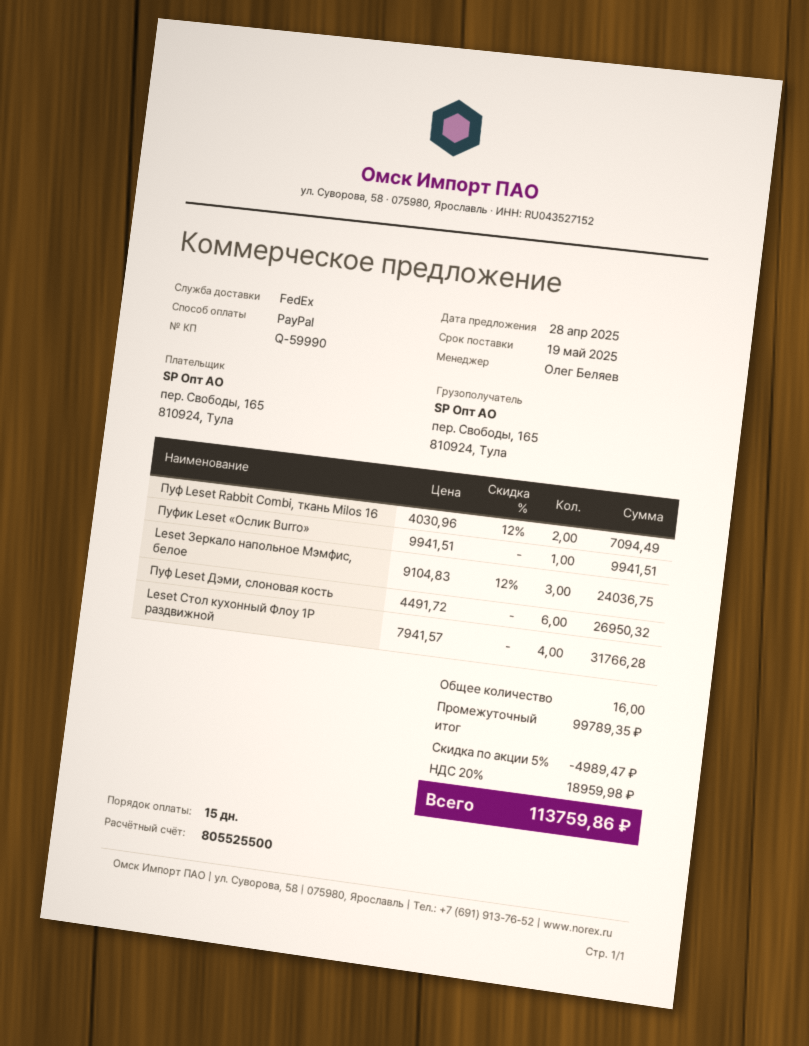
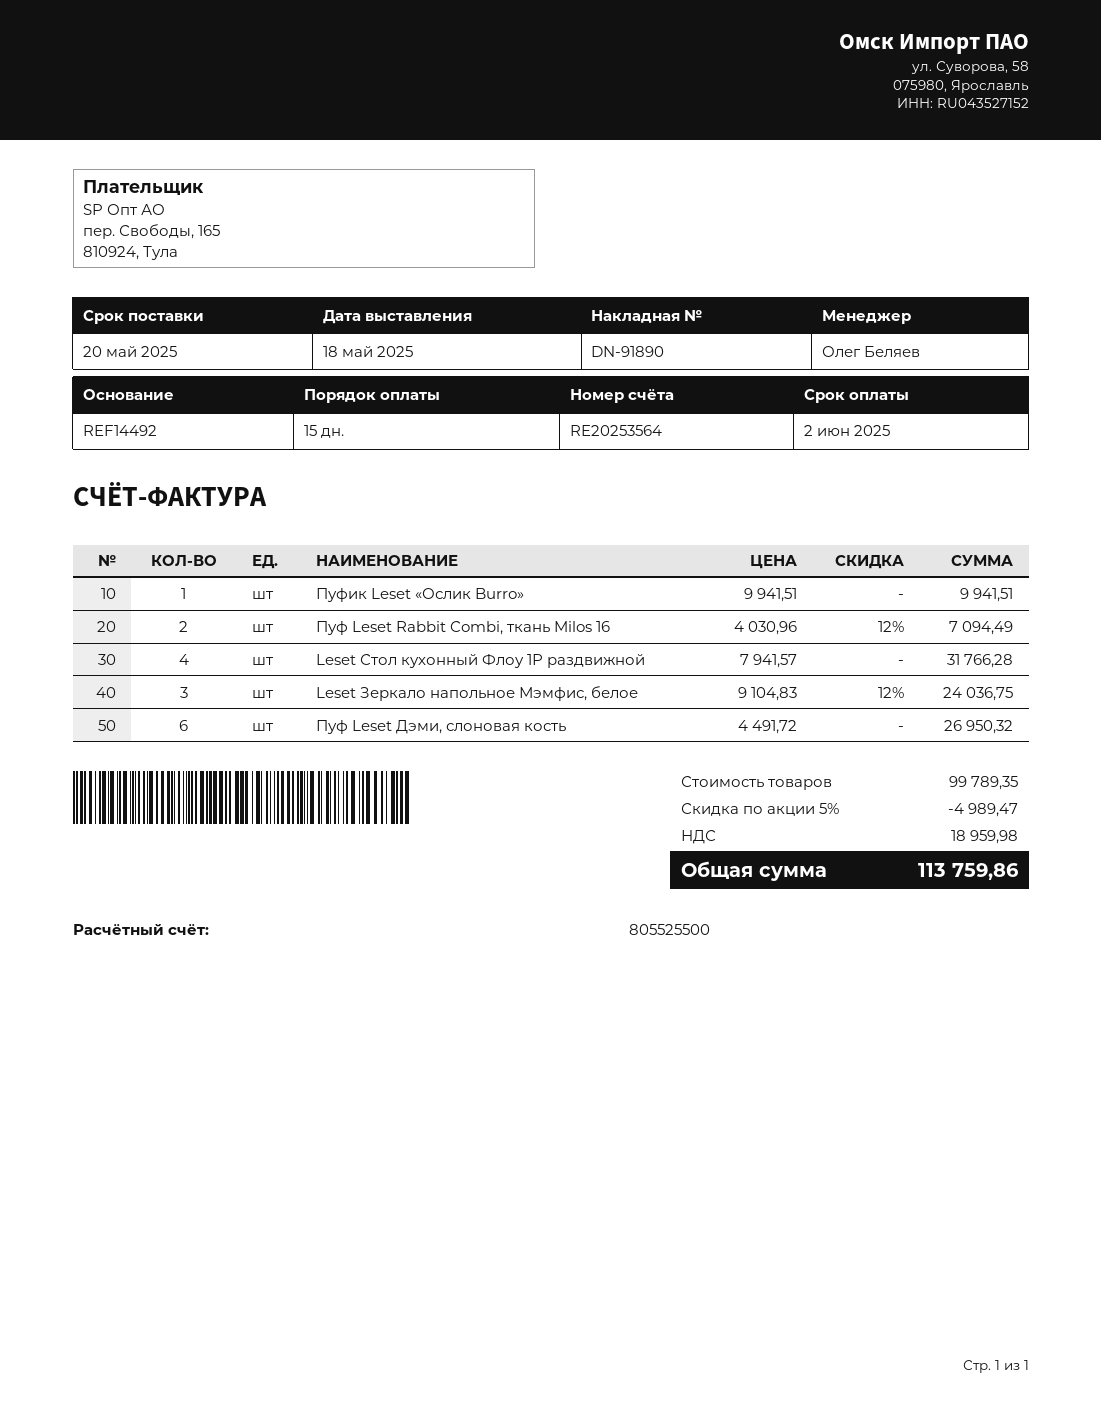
delivery date: 2025-05-19 -> 2025-05-20

